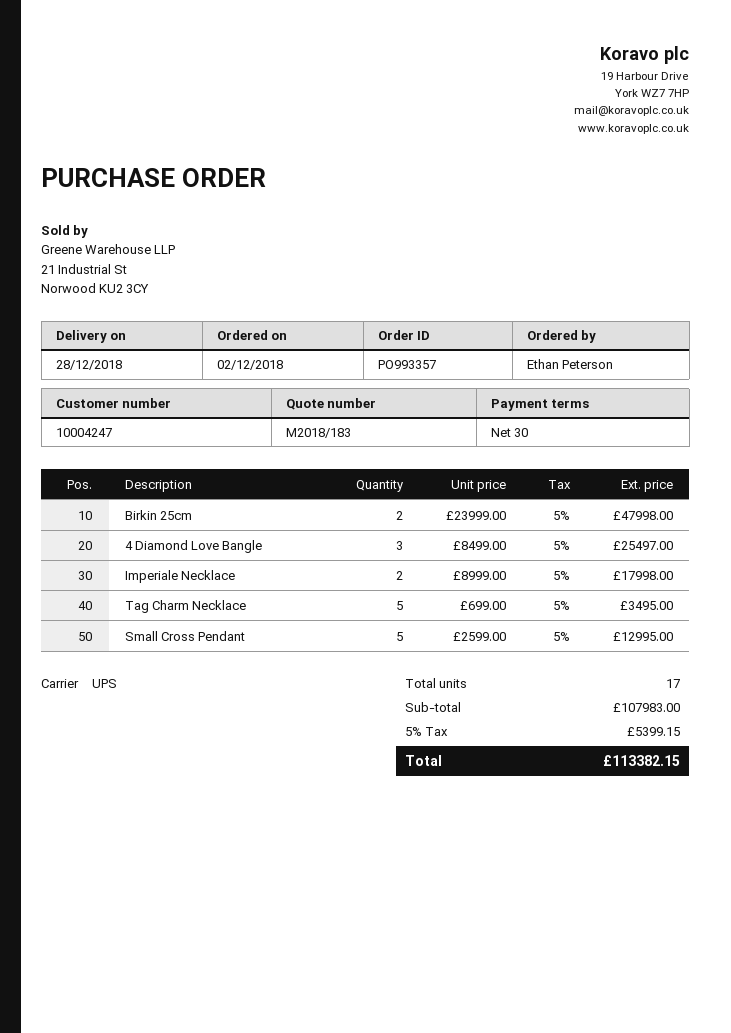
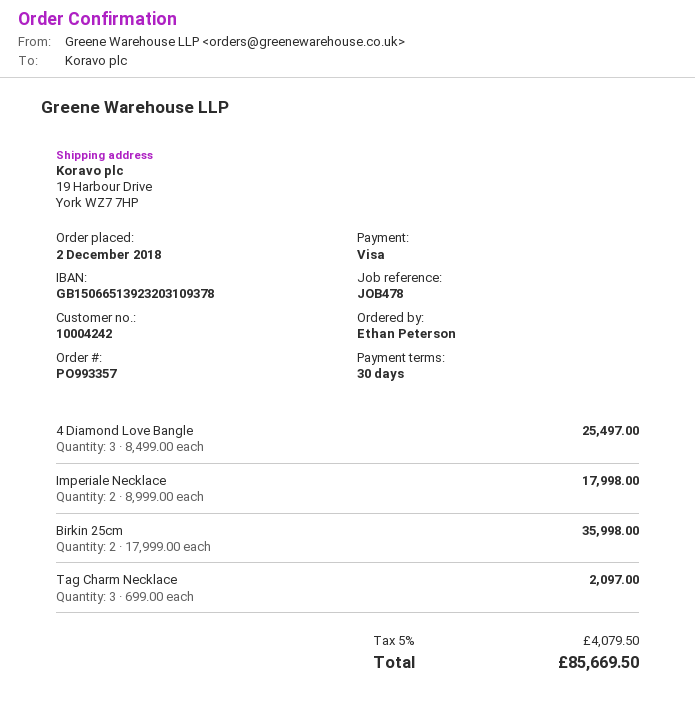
customer number: 10004247 -> 10004242
Birkin 25cm: 2 x 23999.00 = 47998.00 -> 2 x 17999.00 = 35998.00
Tag Charm Necklace: 5 x 699.00 = 3495.00 -> 3 x 699.00 = 2097.00
Small Cross Pendant: 5 x 2599.00 = 12995.00 -> none
tax: 5% = 5399.15 -> 5% = 4079.50
total: 113382.15 -> 85669.50

